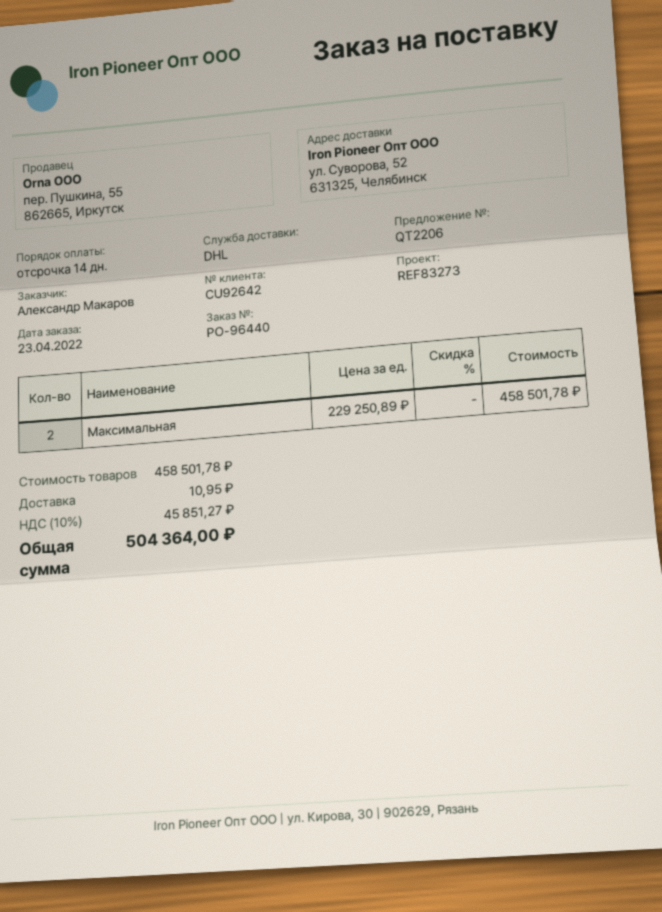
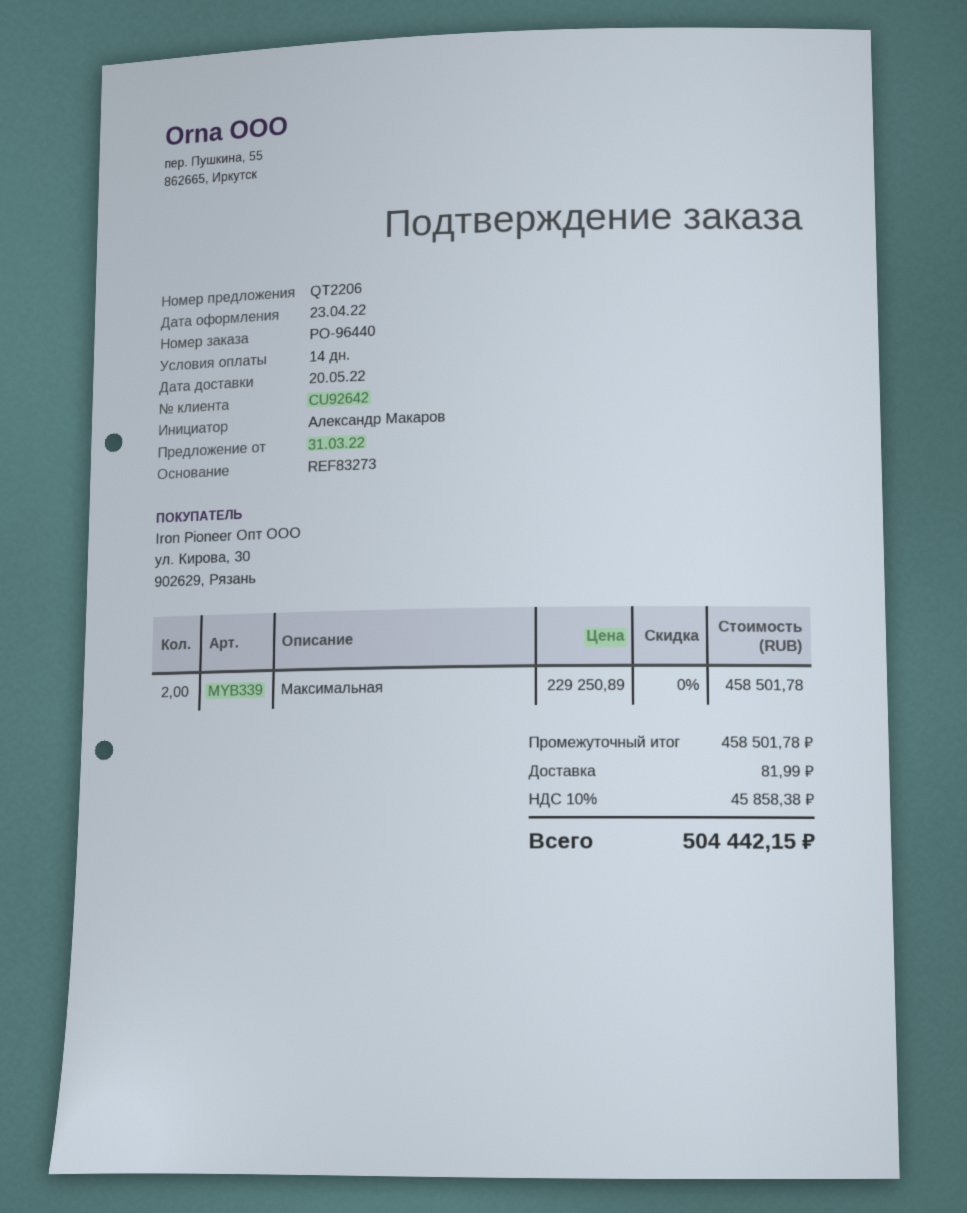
shipping: 10.95 -> 81.99
tax: 10% = 45851.27 -> 10% = 45858.38
total: 504364.00 -> 504442.15

